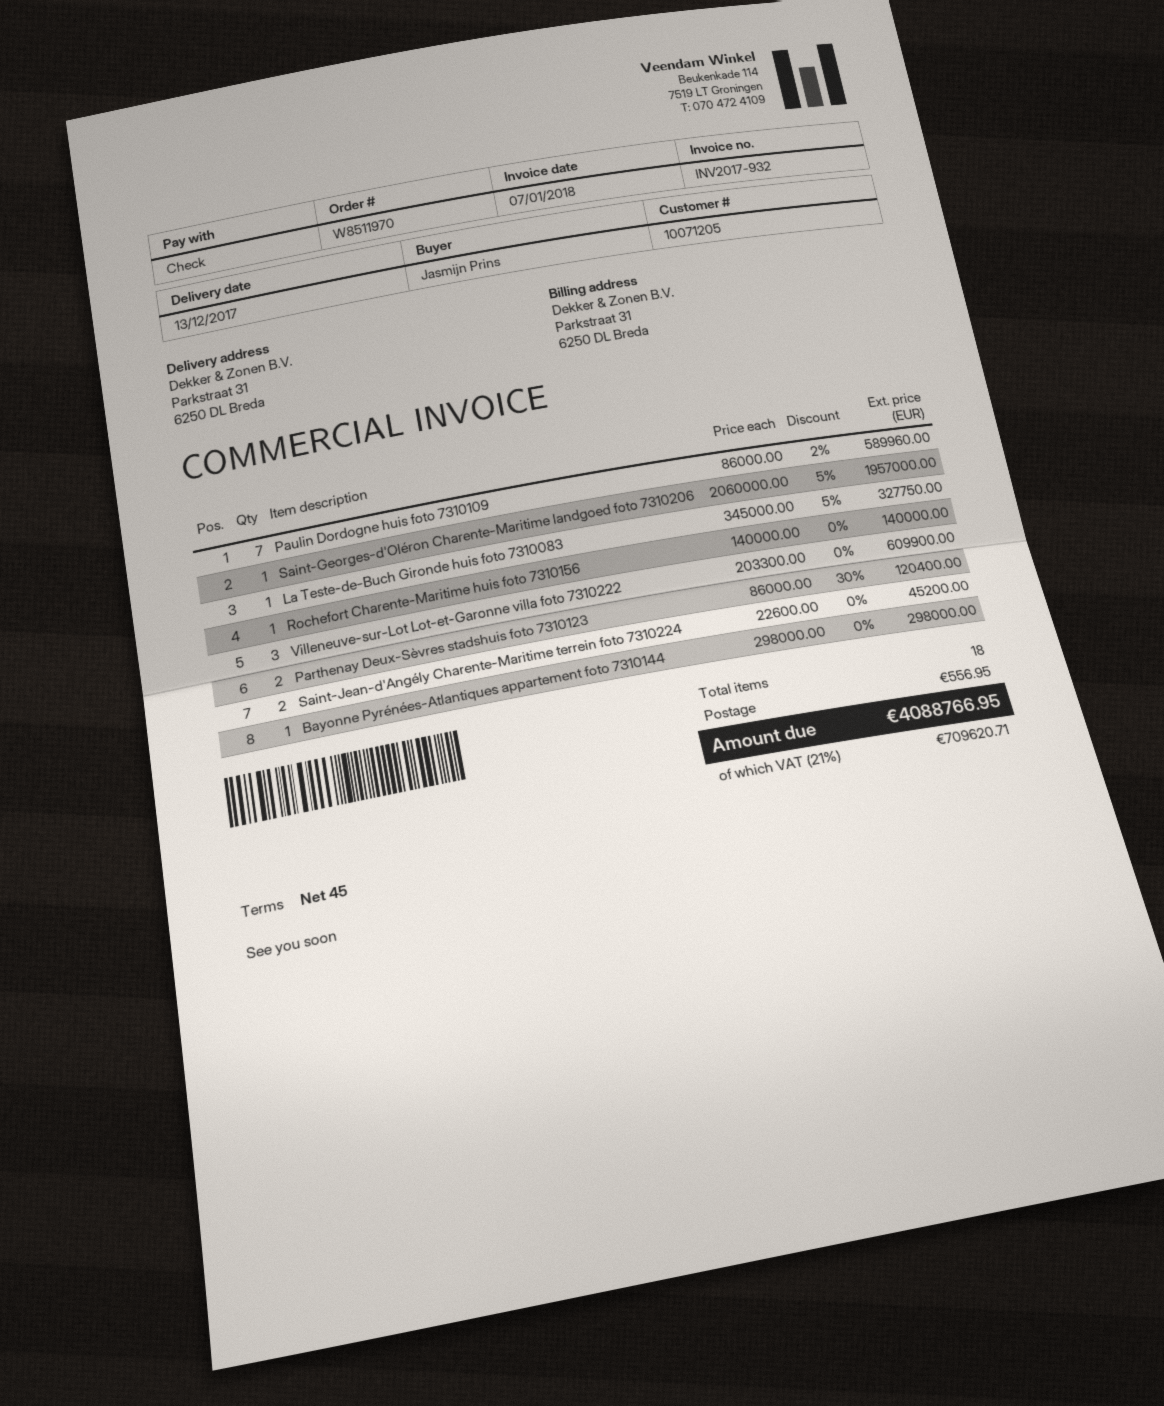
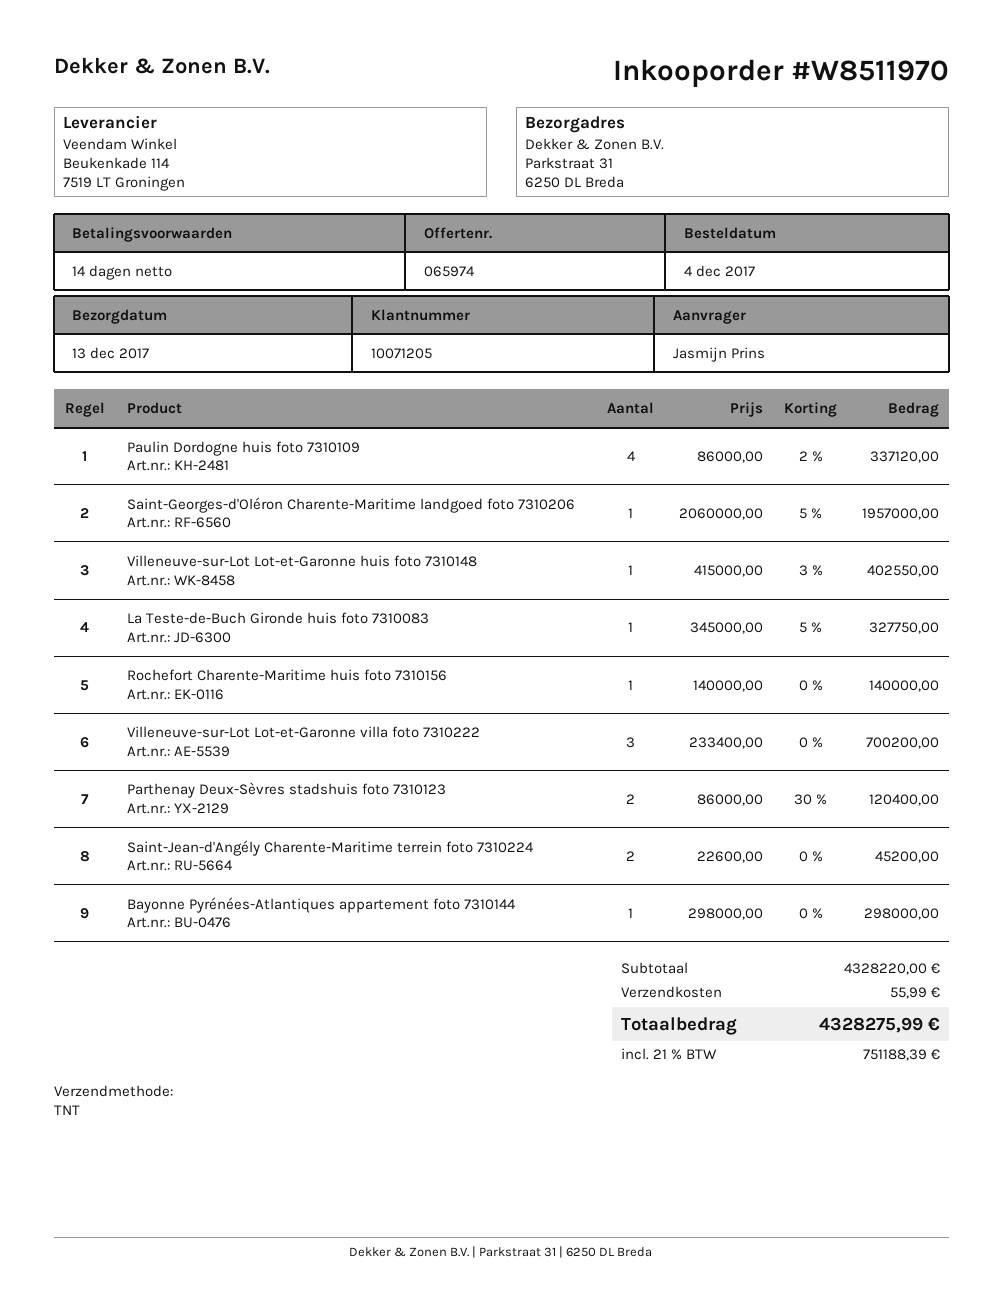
payment terms: 45 days -> 14 days
Paulin Dordogne huis foto 7310109: 7 x 86000.00 - 2% = 589960.00 -> 4 x 86000.00 - 2% = 337120.00
Villeneuve-sur-Lot Lot-et-Garonne villa foto 7310222: 3 x 203300.00 = 609900.00 -> 3 x 233400.00 = 700200.00
Villeneuve-sur-Lot Lot-et-Garonne huis foto 7310148: none -> 1 x 415000.00 - 3% = 402550.00
shipping: 556.95 -> 55.99
tax: 21% = 709620.71 -> 21% = 751188.39
total: 4088766.95 -> 4328275.99

